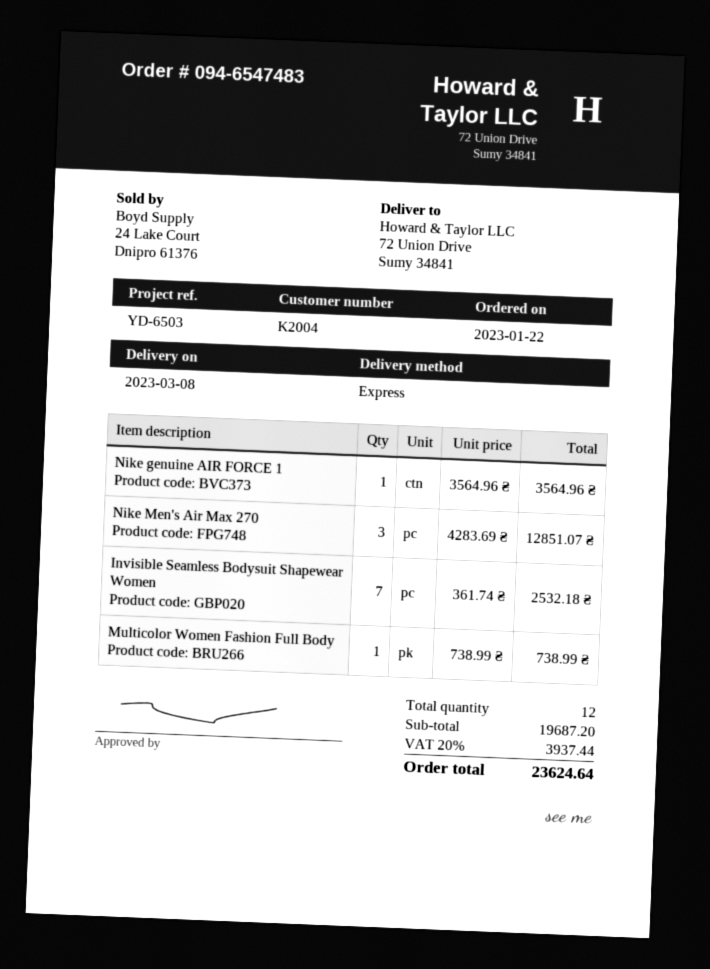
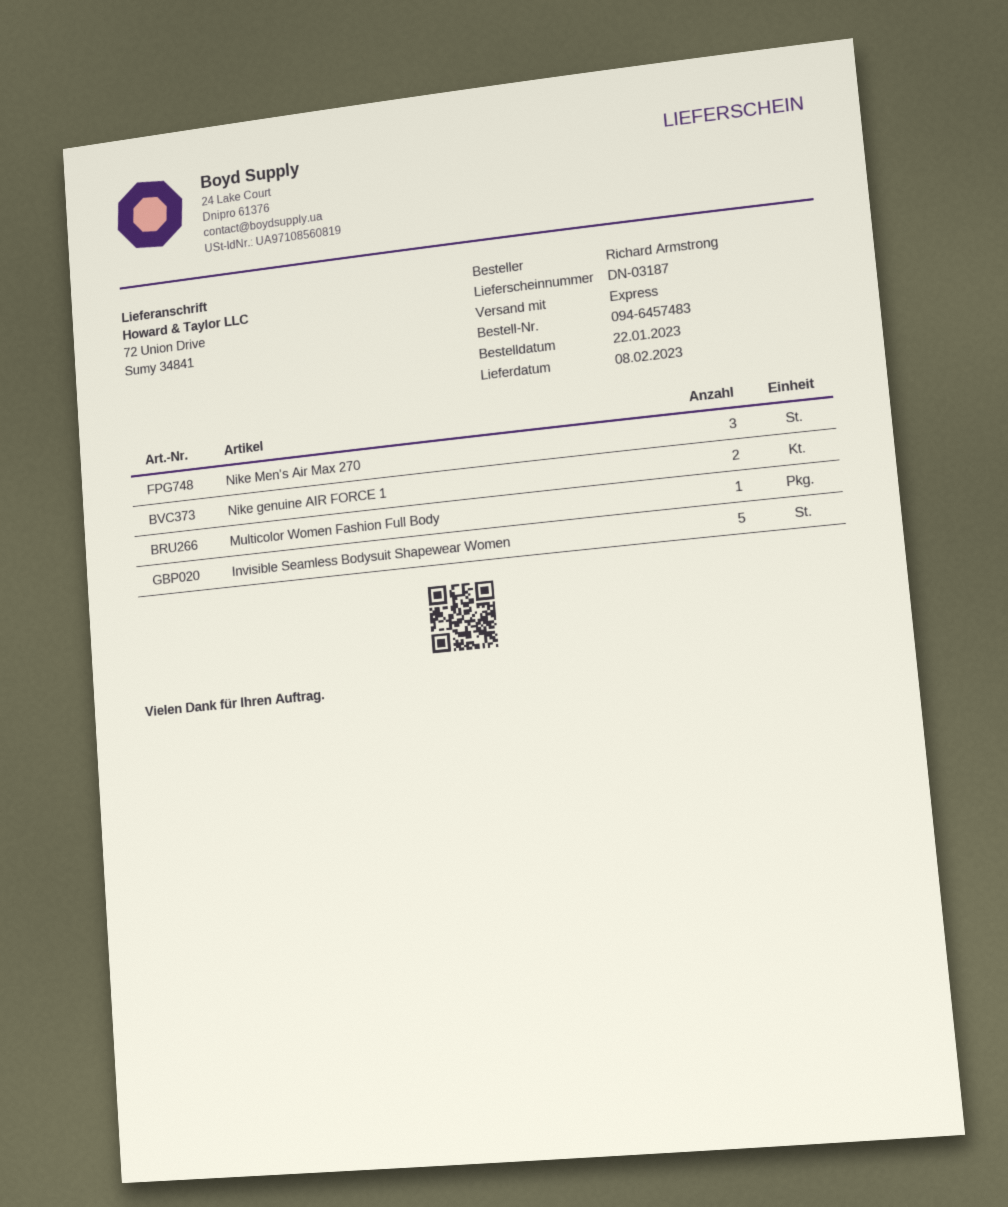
order number: 094-6547483 -> 094-6457483
delivery date: 2023-03-08 -> 2023-02-08
Nike genuine AIR FORCE 1: 1 -> 2
Invisible Seamless Bodysuit Shapewear Women: 7 -> 5

